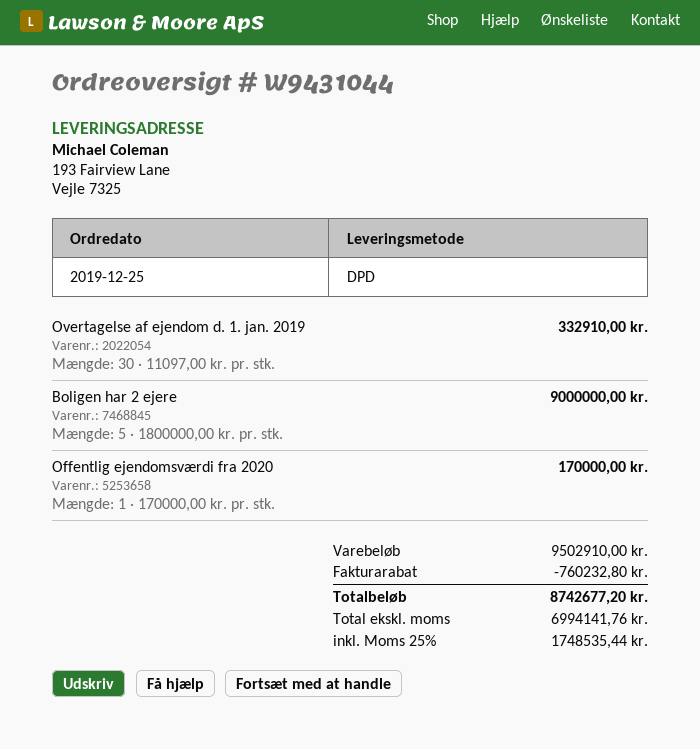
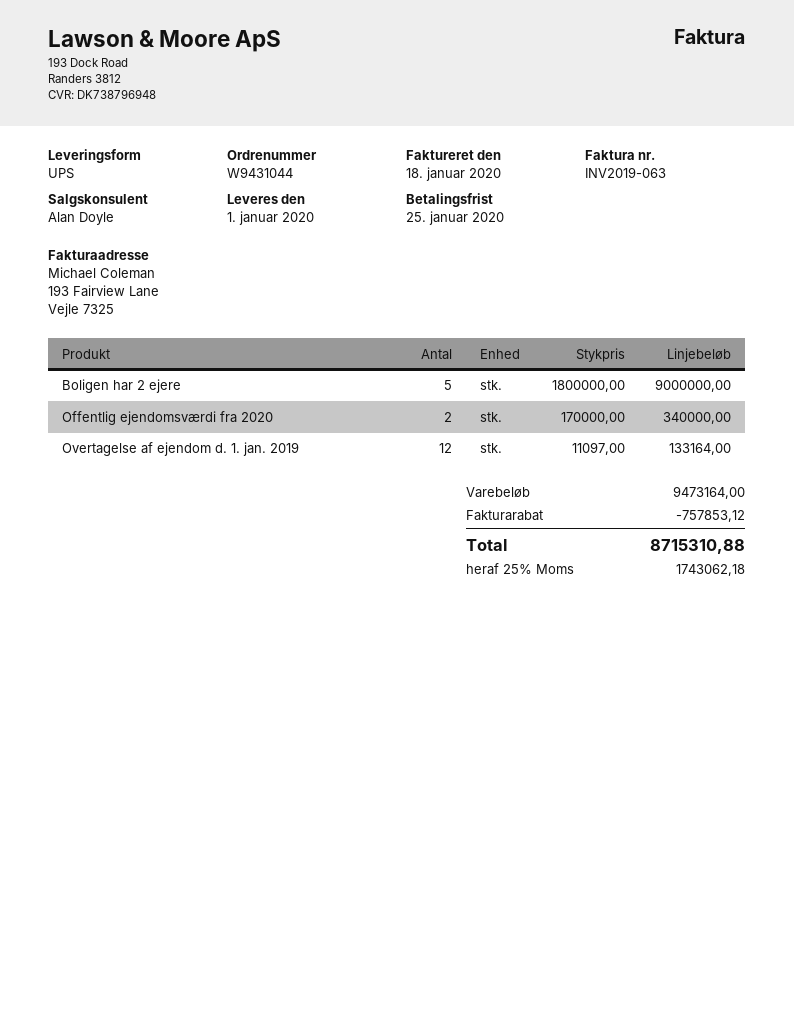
shipping method: DPD -> UPS
Overtagelse af ejendom d. 1. jan. 2019: 30 x 11097.00 = 332910.00 -> 12 x 11097.00 = 133164.00
Offentlig ejendomsværdi fra 2020: 1 x 170000.00 = 170000.00 -> 2 x 170000.00 = 340000.00
subtotal: 9502910.00 -> 9473164.00
discount: 760232.80 -> 757853.12
tax: 25% = 1748535.44 -> 25% = 1743062.18
total: 8742677.20 -> 8715310.88

